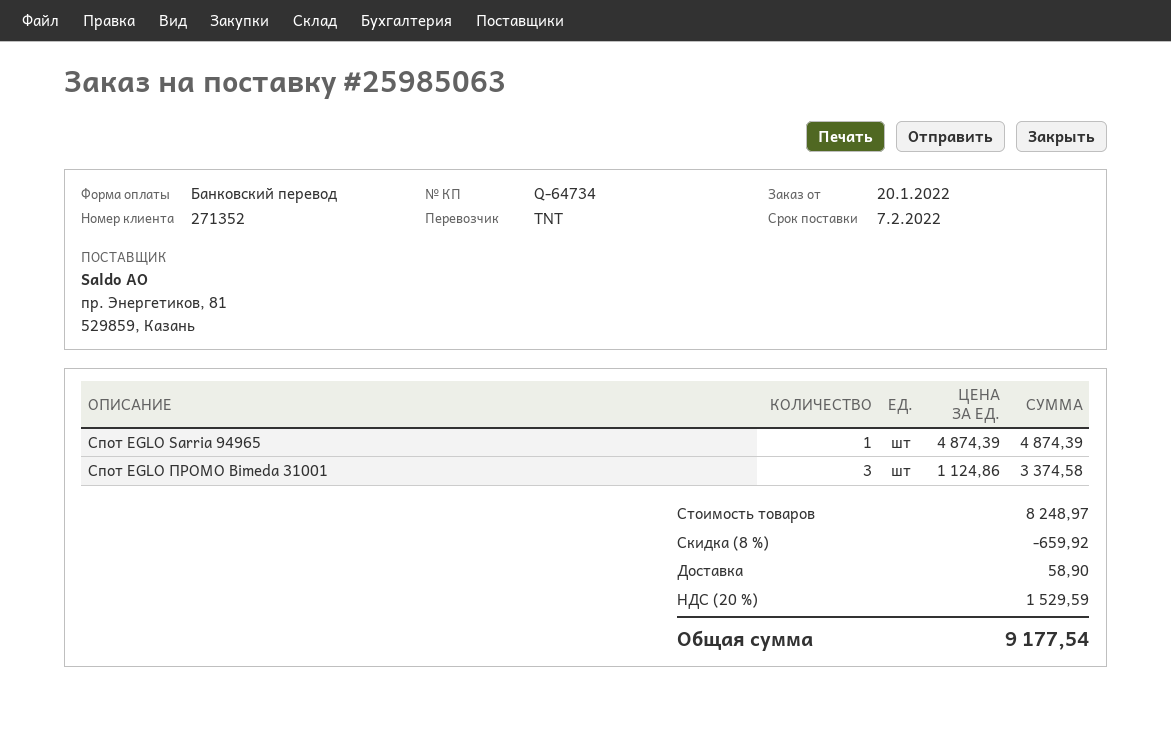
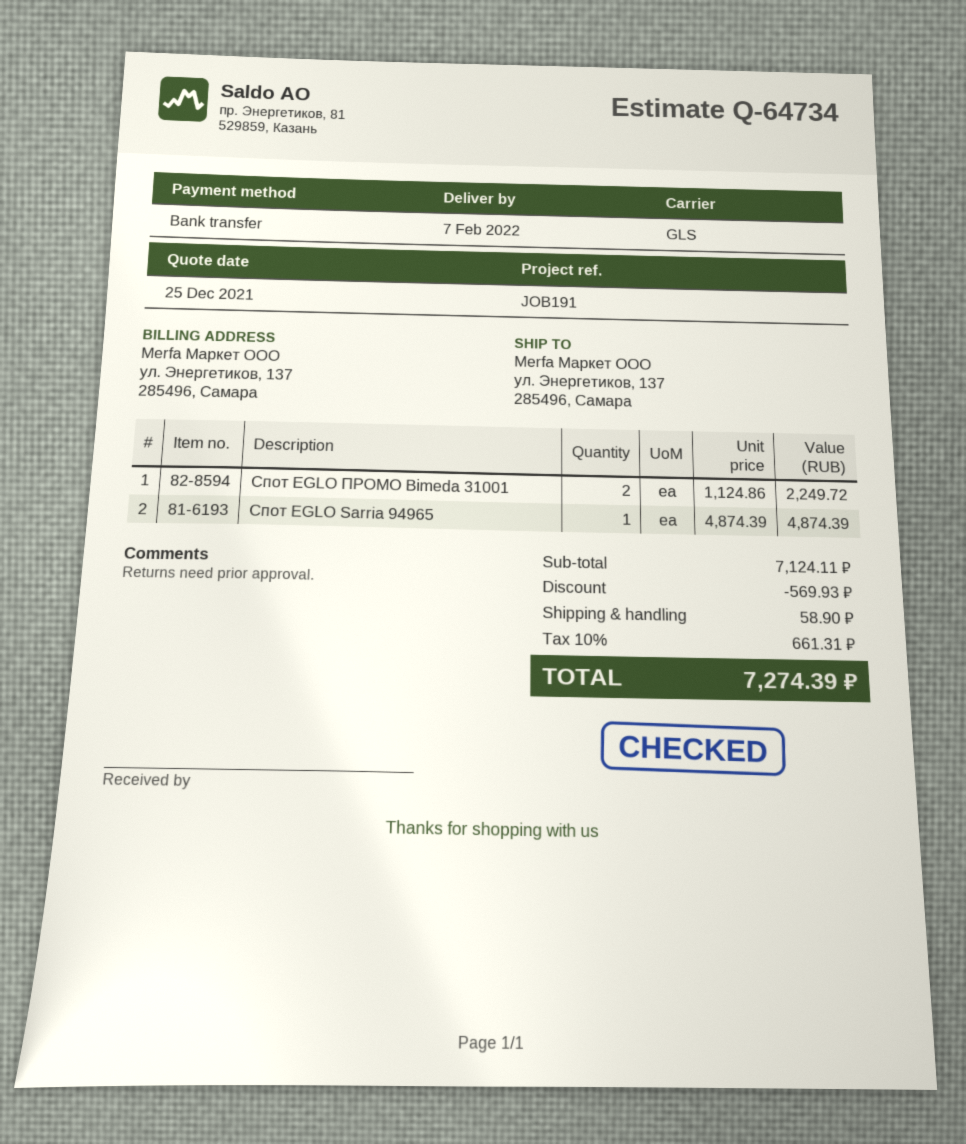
shipping method: TNT -> GLS
Спот EGLO ПРОМО Bimeda 31001: 3 x 1124.86 = 3374.58 -> 2 x 1124.86 = 2249.72
subtotal: 8248.97 -> 7124.11
discount: 659.92 -> 569.93
tax: 20% = 1529.59 -> 10% = 661.31
total: 9177.54 -> 7274.39

